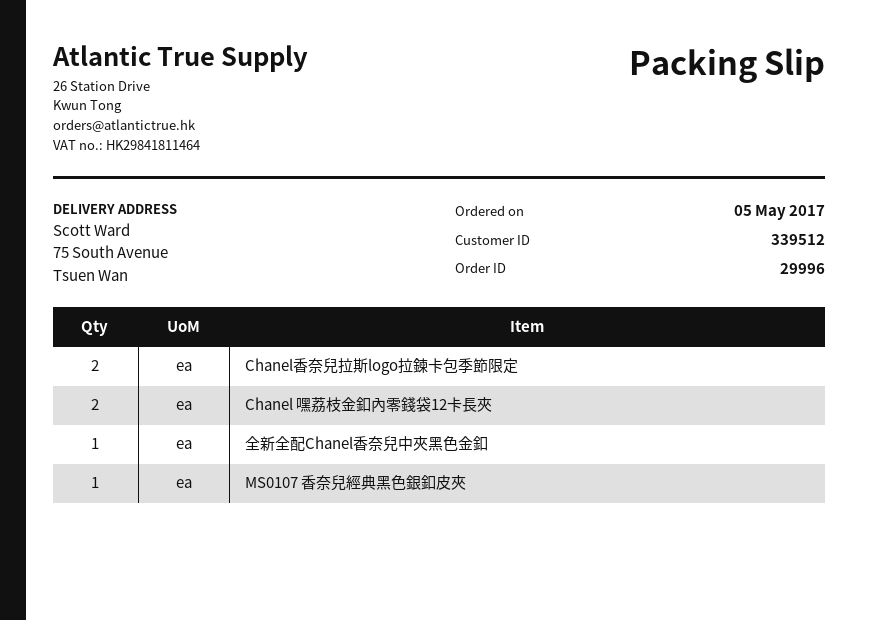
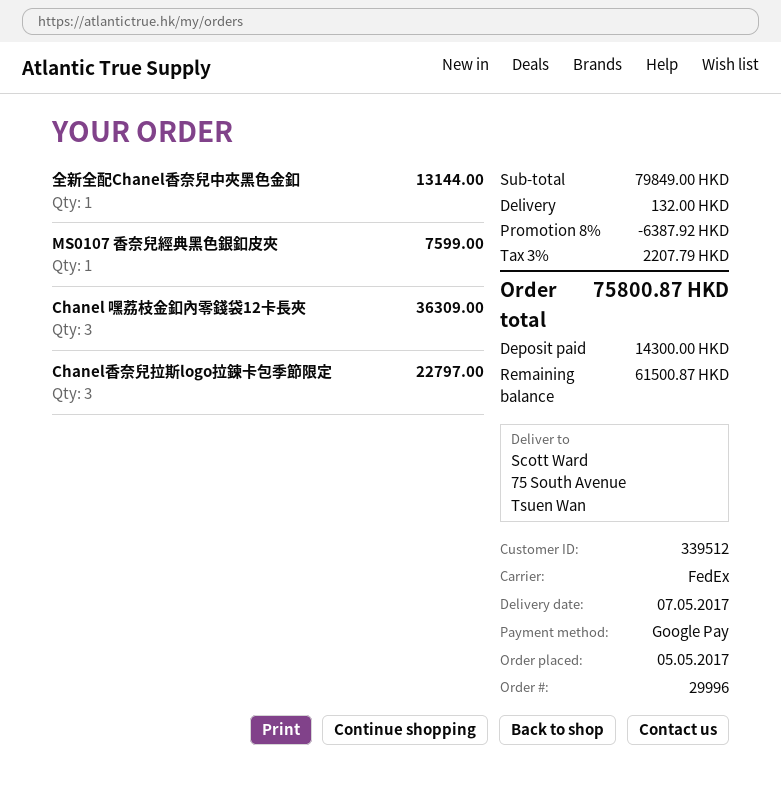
Chanel香奈兒拉斯logo拉鍊卡包季節限定: 2 -> 3
Chanel 嘿荔枝金釦內零錢袋12卡長夾: 2 -> 3

